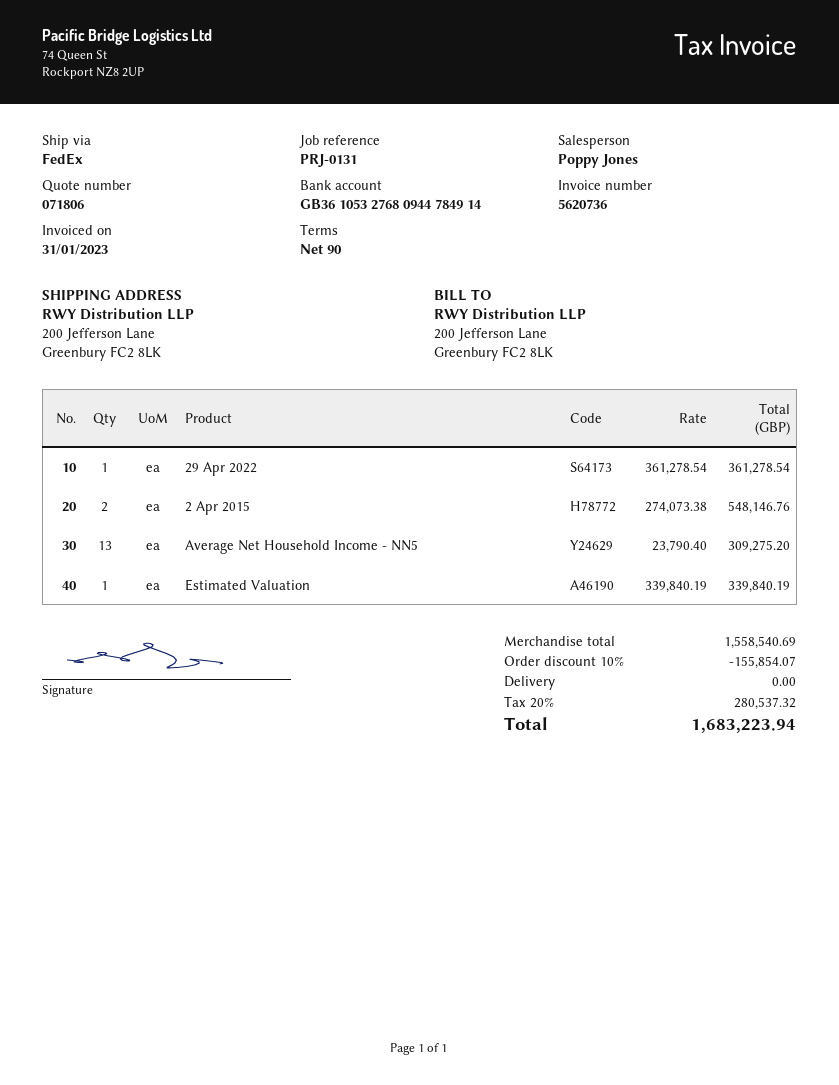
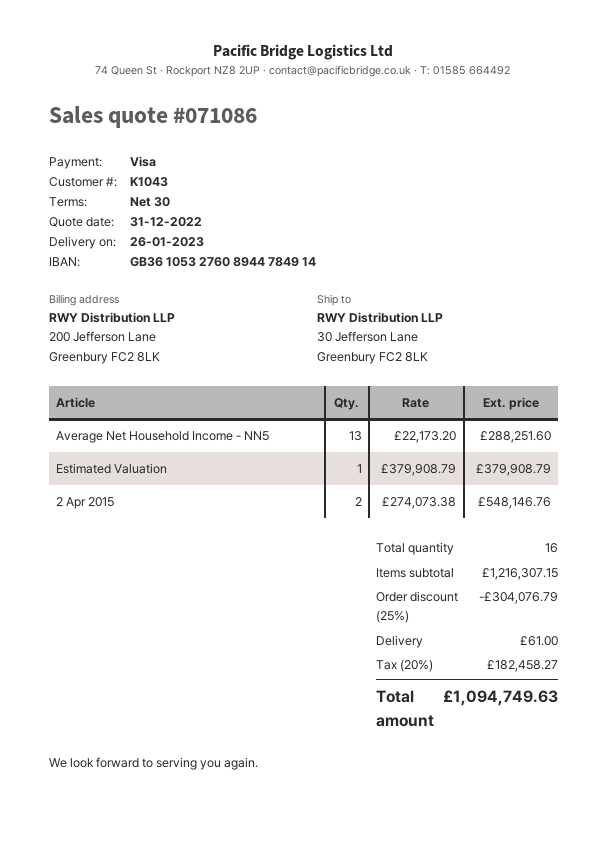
quote number: 071806 -> 071086
payment terms: 90 days -> 30 days
bank account: GB36105327680944784914 -> GB36105327608944784914
ship to: 200 Jefferson Lane, Greenbury FC2 8LK -> 30 Jefferson Lane, Greenbury FC2 8LK
29 Apr 2022: 1 x 361278.54 = 361278.54 -> none
Average Net Household Income - NN5: 13 x 23790.40 = 309275.20 -> 13 x 22173.20 = 288251.60
Estimated Valuation: 1 x 339840.19 = 339840.19 -> 1 x 379908.79 = 379908.79
subtotal: 1558540.69 -> 1216307.15
discount: 10% = 155854.07 -> 25% = 304076.79
shipping: 0.00 -> 61.00
tax: 20% = 280537.32 -> 20% = 182458.27
total: 1683223.94 -> 1094749.63

